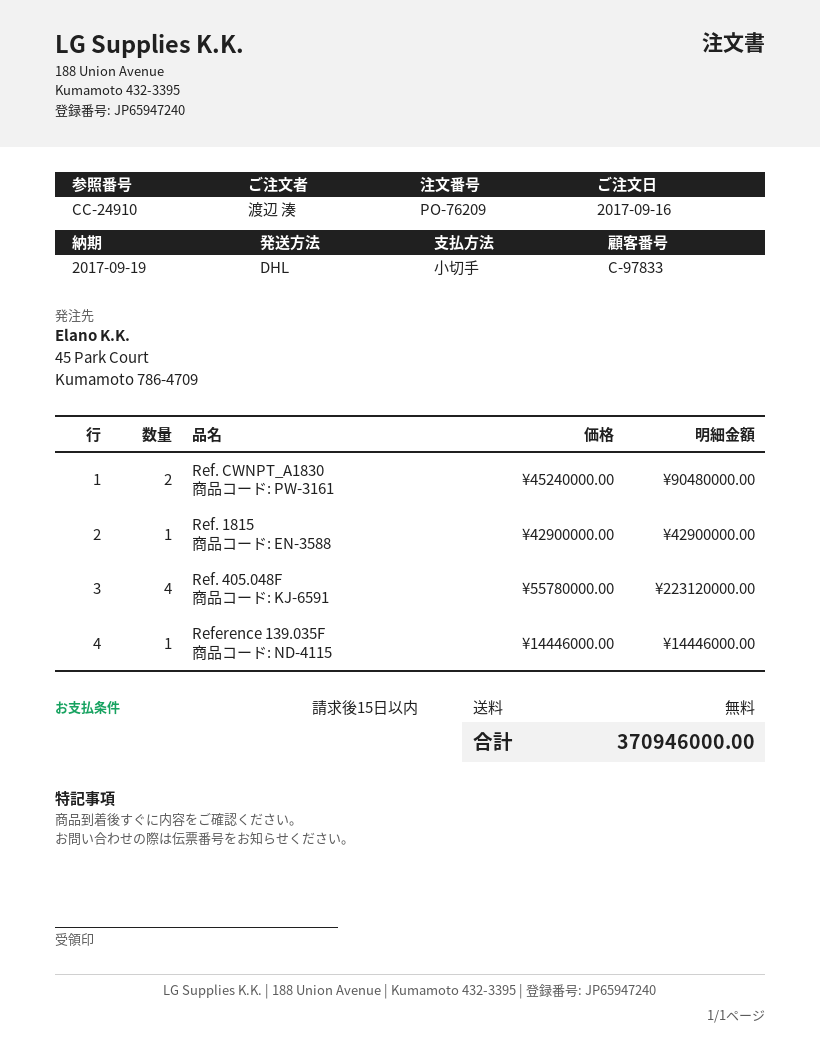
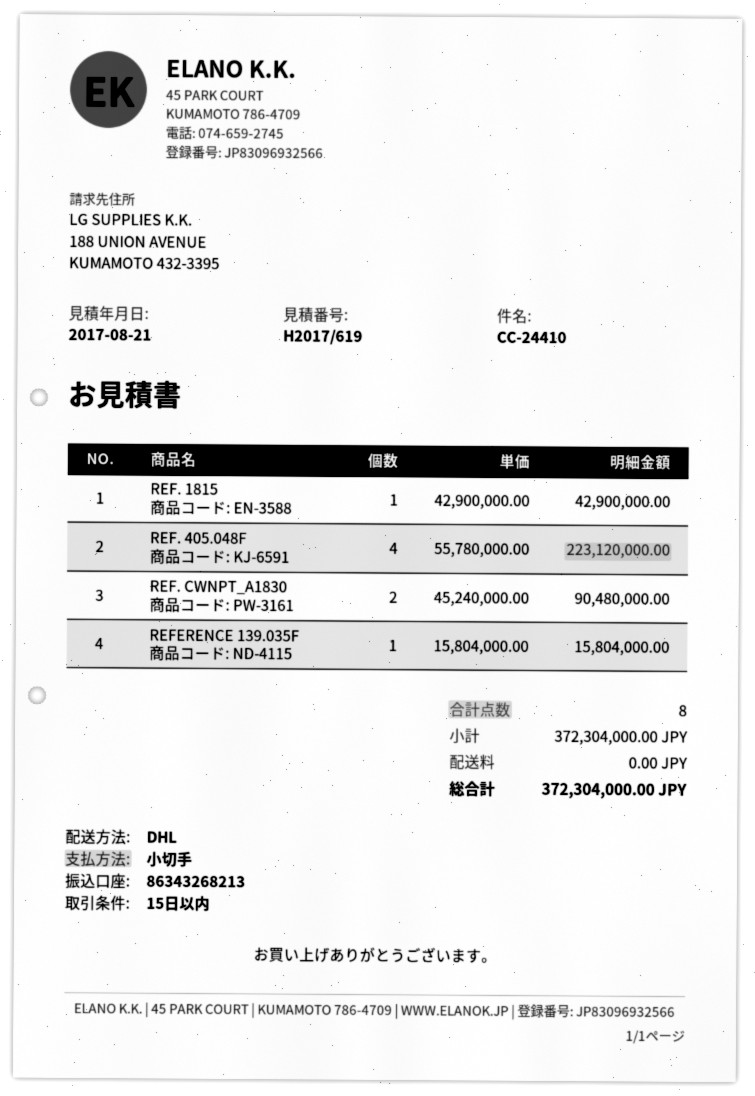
reference: CC-24910 -> CC-24410
Reference 139.035F: 1 x 14446000.00 = 14446000.00 -> 1 x 15804000.00 = 15804000.00
total: 370946000.00 -> 372304000.00

